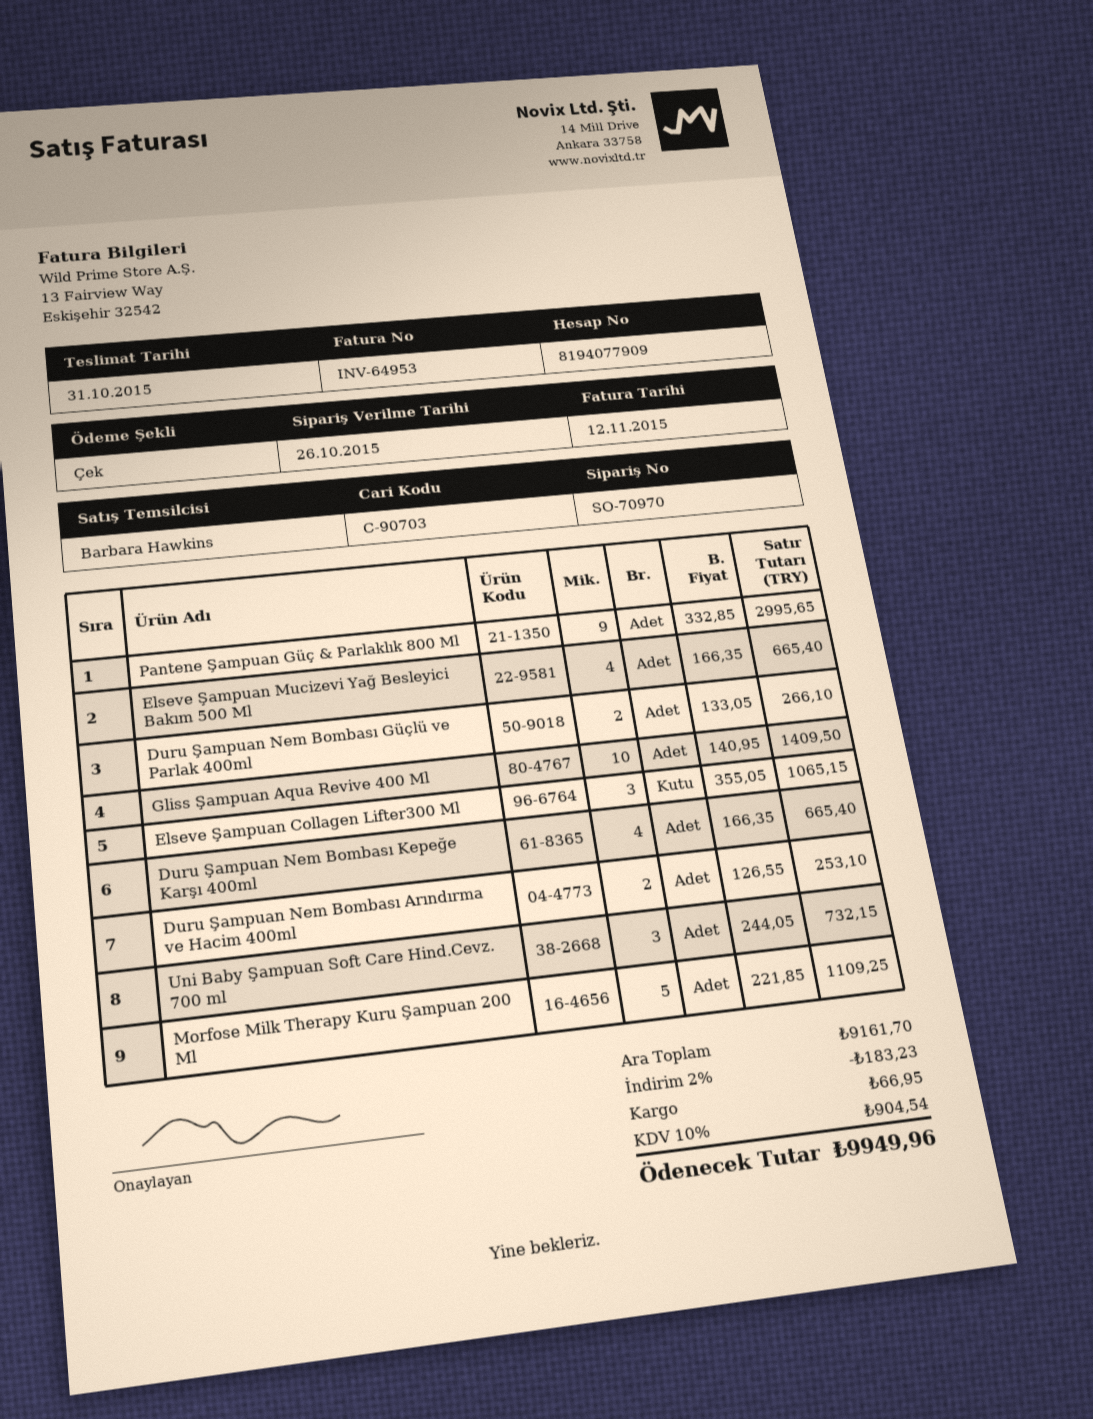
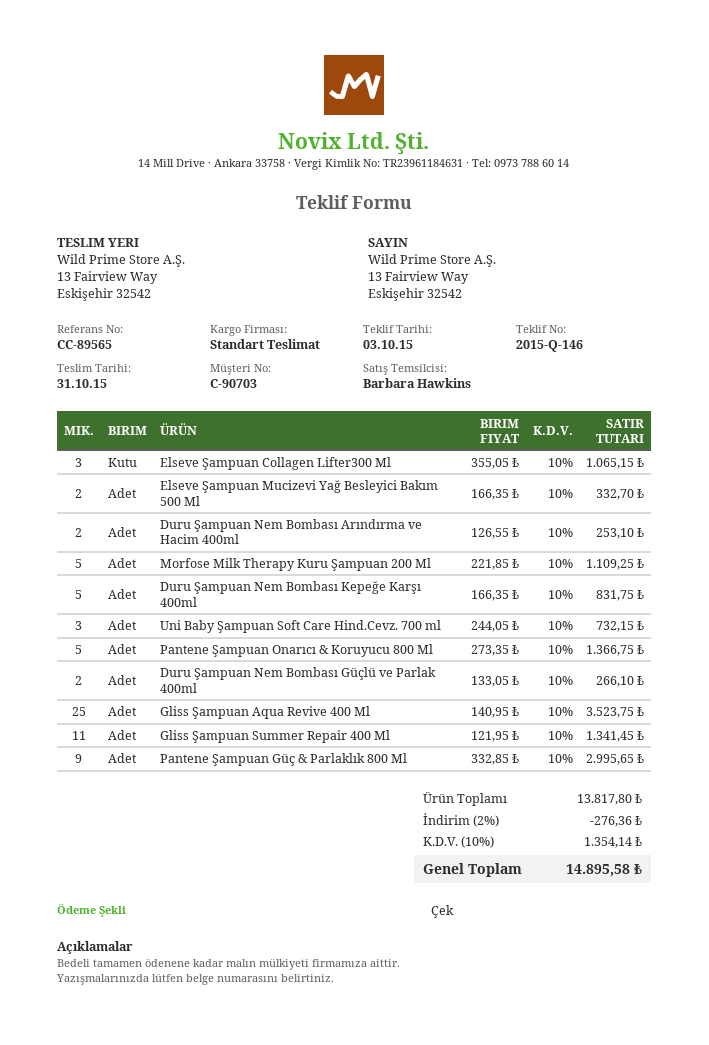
Elseve Şampuan Mucizevi Yağ Besleyici Bakım 500 Ml: 4 x 166.35 = 665.40 -> 2 x 166.35 = 332.70
Gliss Şampuan Aqua Revive 400 Ml: 10 x 140.95 = 1409.50 -> 25 x 140.95 = 3523.75
Duru Şampuan Nem Bombası Kepeğe Karşı 400ml: 4 x 166.35 = 665.40 -> 5 x 166.35 = 831.75
Pantene Şampuan Onarıcı & Koruyucu 800 Ml: none -> 5 x 273.35 = 1366.75
Gliss Şampuan Summer Repair 400 Ml: none -> 11 x 121.95 = 1341.45
subtotal: 9161.70 -> 13817.80
discount: 2% = 183.23 -> 2% = 276.36
shipping: 66.95 -> none
tax: 10% = 904.54 -> 10% = 1354.14
total: 9949.96 -> 14895.58

